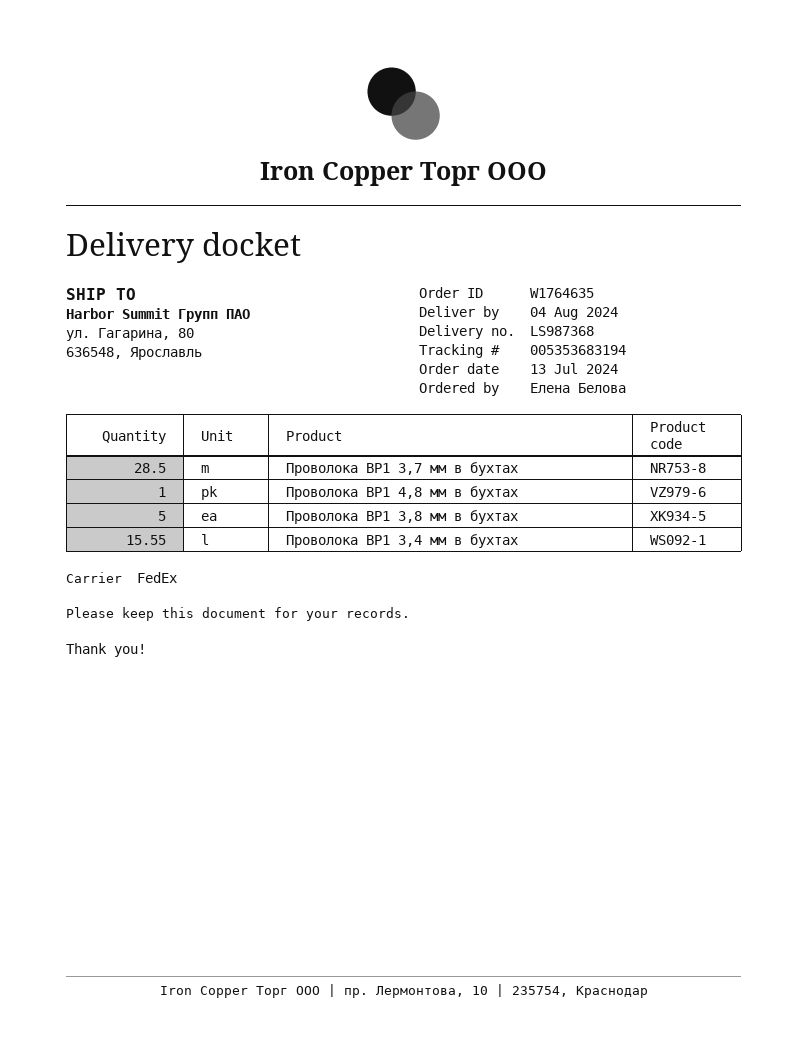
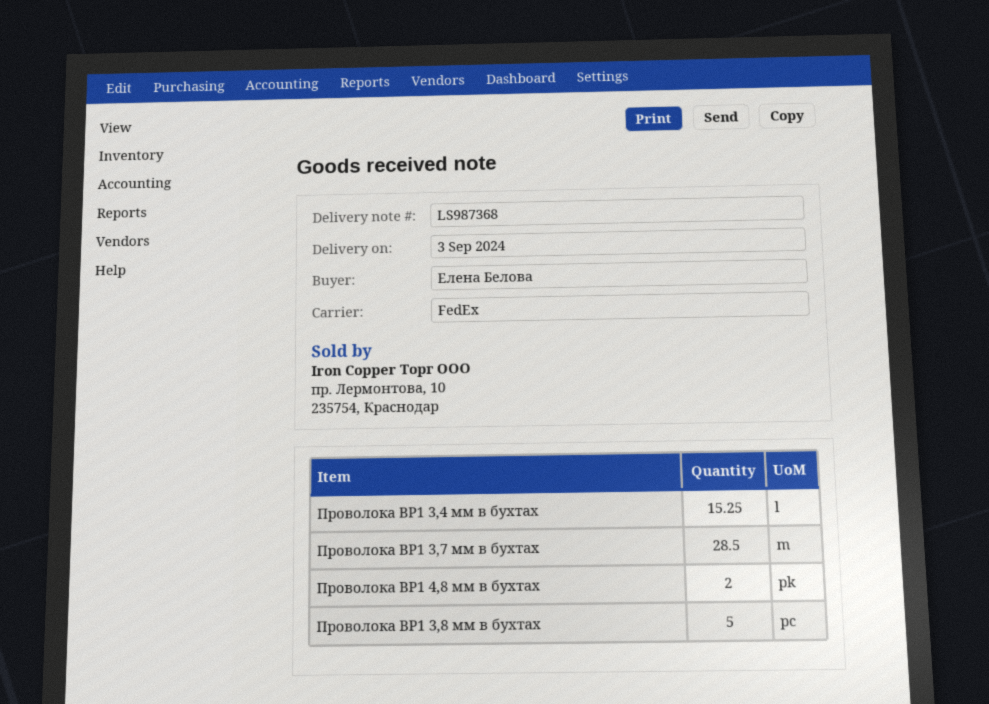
delivery date: 2024-08-04 -> 2024-09-03
Проволока ВР1 4,8 мм в бухтах: 1 -> 2
Проволока ВР1 3,4 мм в бухтах: 15.55 -> 15.25

